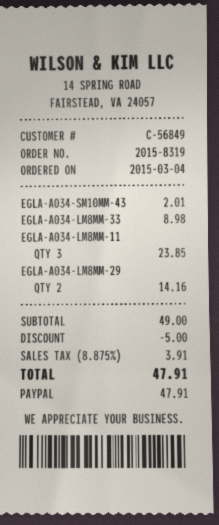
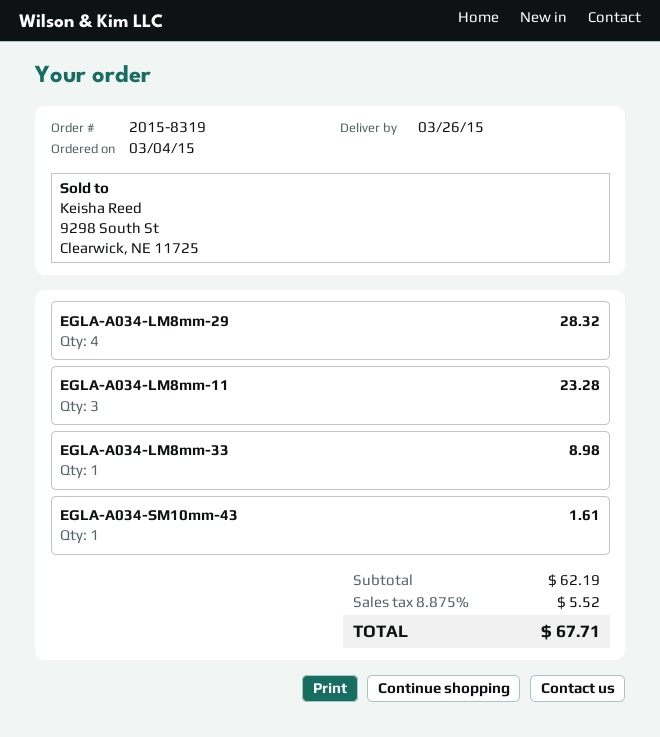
EGLA-A034-SM10MM-43: 1 for 2.01 -> 1 for 1.61
EGLA-A034-LM8MM-11: 3 for 23.85 -> 3 for 23.28
EGLA-A034-LM8MM-29: 2 for 14.16 -> 4 for 28.32
subtotal: 49.00 -> 62.19
discount: 5.00 -> none
tax: 8.875% = 3.91 -> 8.875% = 5.52
total: 47.91 -> 67.71

